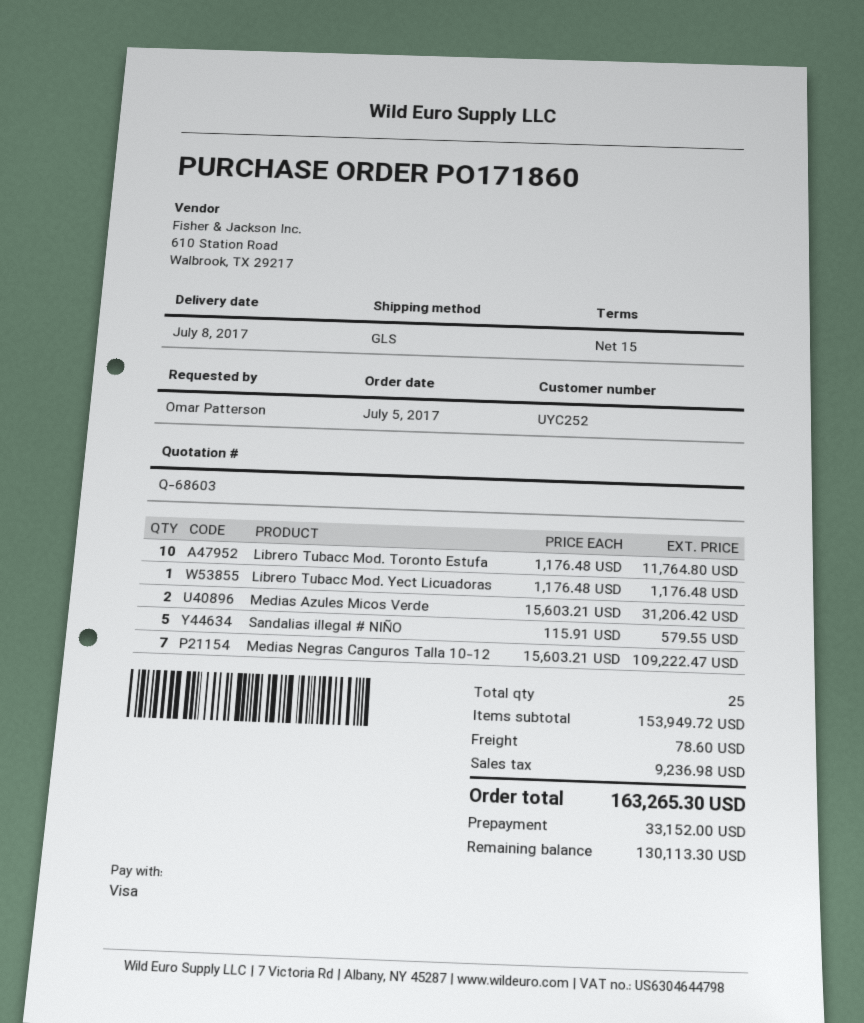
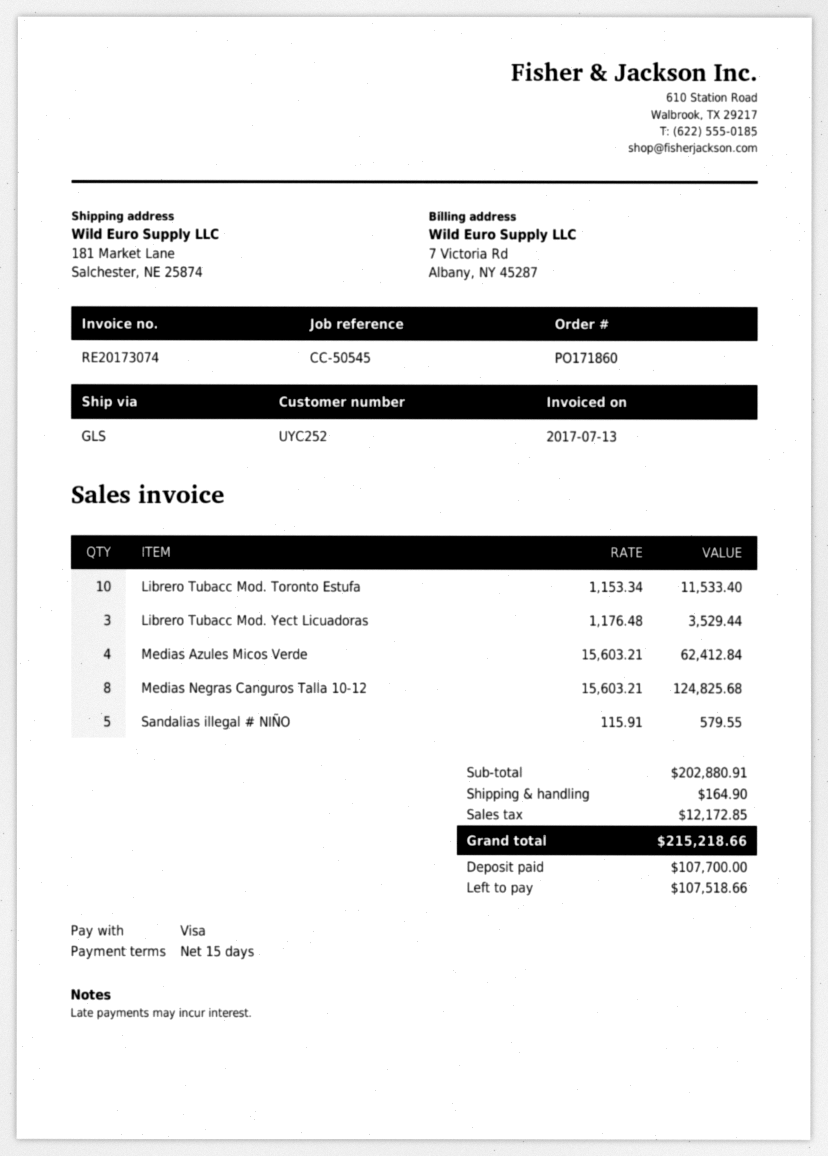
Librero Tubacc Mod. Toronto Estufa: 10 x 1176.48 = 11764.80 -> 10 x 1153.34 = 11533.40
Librero Tubacc Mod. Yect Licuadoras: 1 x 1176.48 = 1176.48 -> 3 x 1176.48 = 3529.44
Medias Azules Micos Verde: 2 x 15603.21 = 31206.42 -> 4 x 15603.21 = 62412.84
Medias Negras Canguros Talla 10-12: 7 x 15603.21 = 109222.47 -> 8 x 15603.21 = 124825.68
subtotal: 153949.72 -> 202880.91
shipping: 78.60 -> 164.90
tax: 9236.98 -> 12172.85
total: 163265.30 -> 215218.66
deposit: 33152.00 -> 107700.00
balance: 130113.30 -> 107518.66

